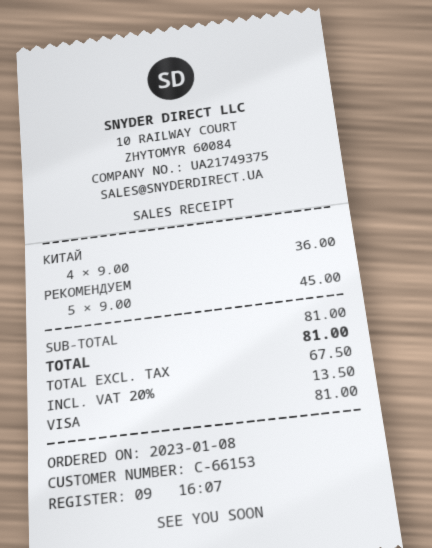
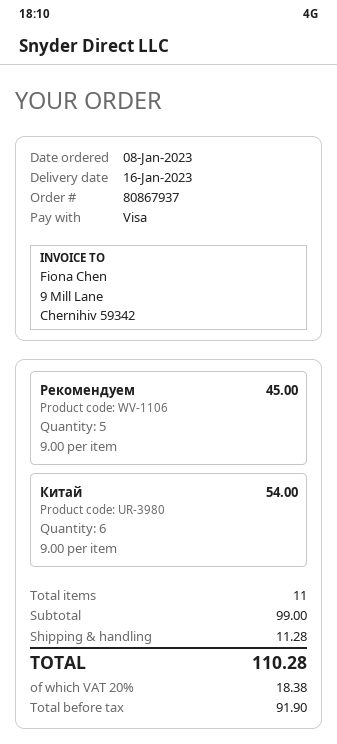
КИТАЙ: 4 x 9.00 = 36.00 -> 6 x 9.00 = 54.00
subtotal: 81.00 -> 99.00
shipping: none -> 11.28
net: 67.50 -> 91.90
tax: 20% = 13.50 -> 20% = 18.38
total: 81.00 -> 110.28

